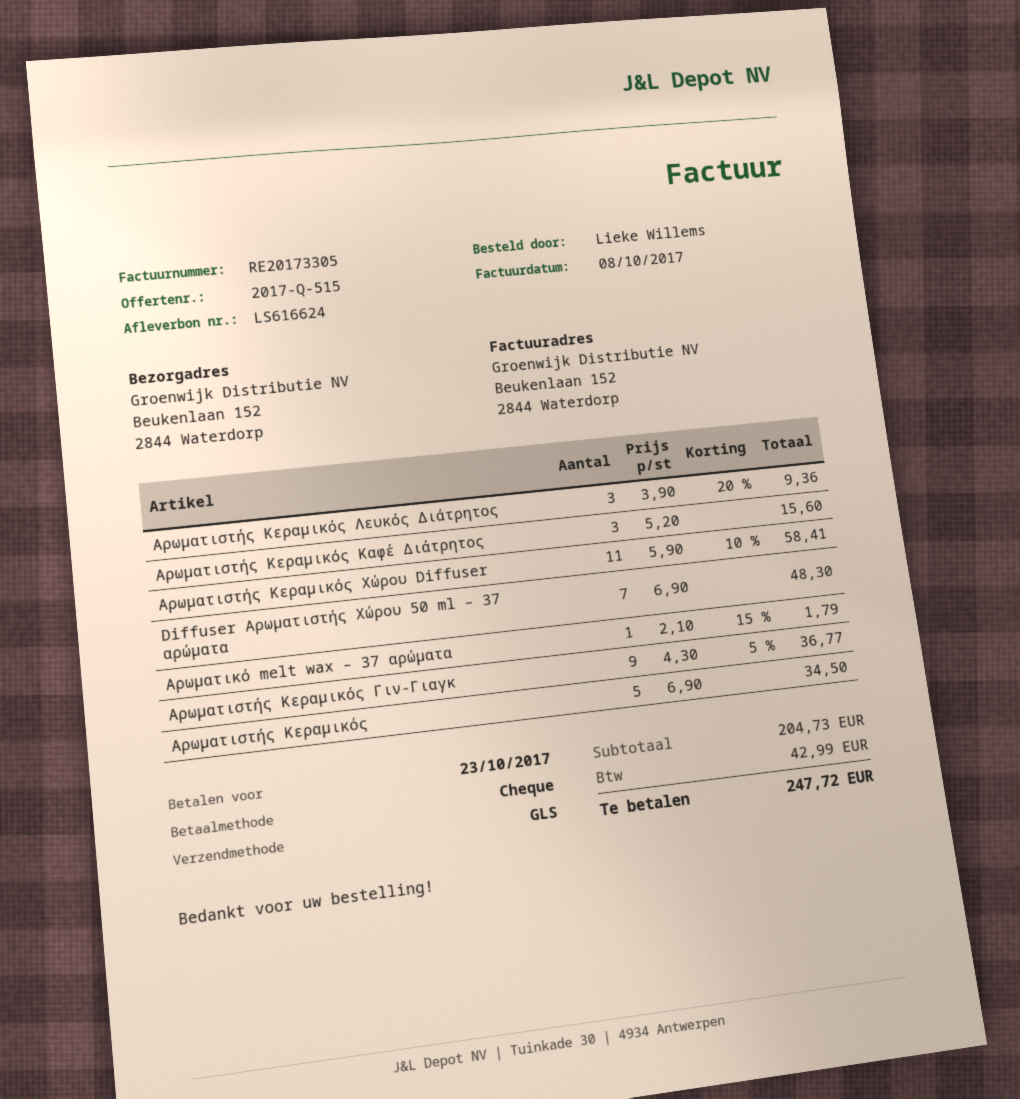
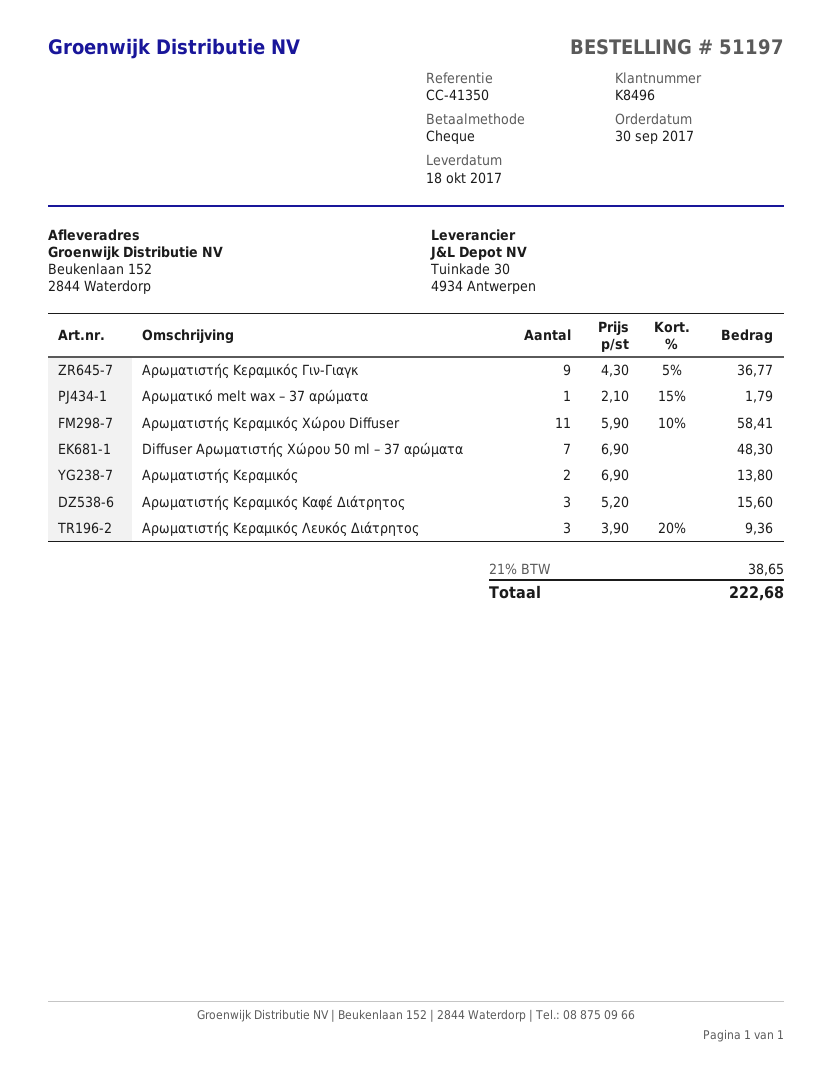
Αρωματιστής Κεραμικός: 5 x 6.90 = 34.50 -> 2 x 6.90 = 13.80
tax: 42.99 -> 38.65
total: 247.72 -> 222.68

